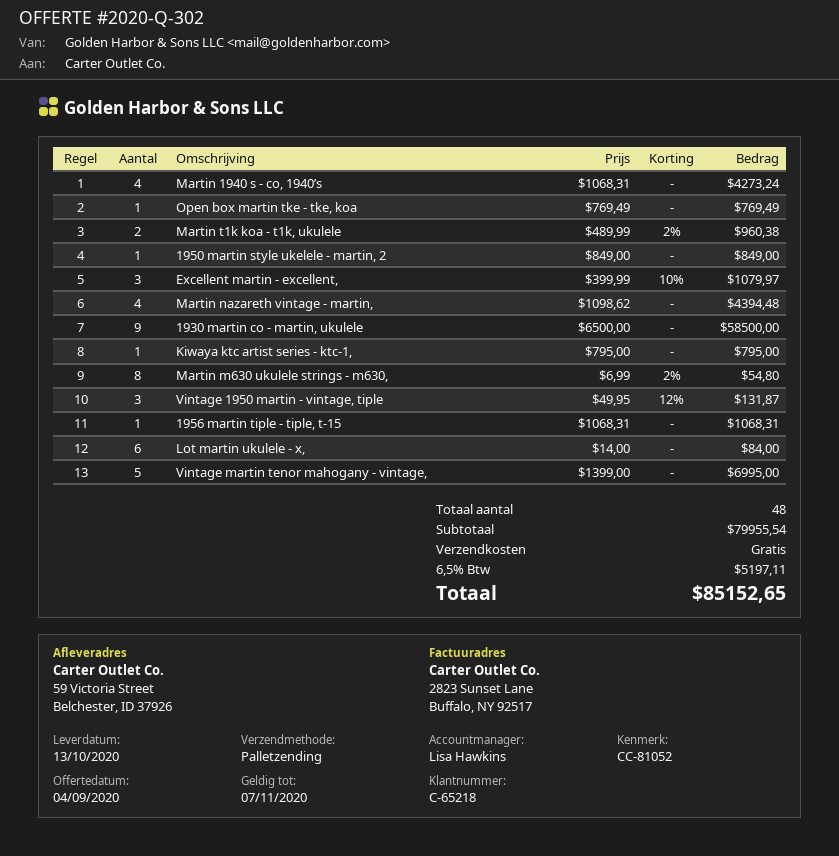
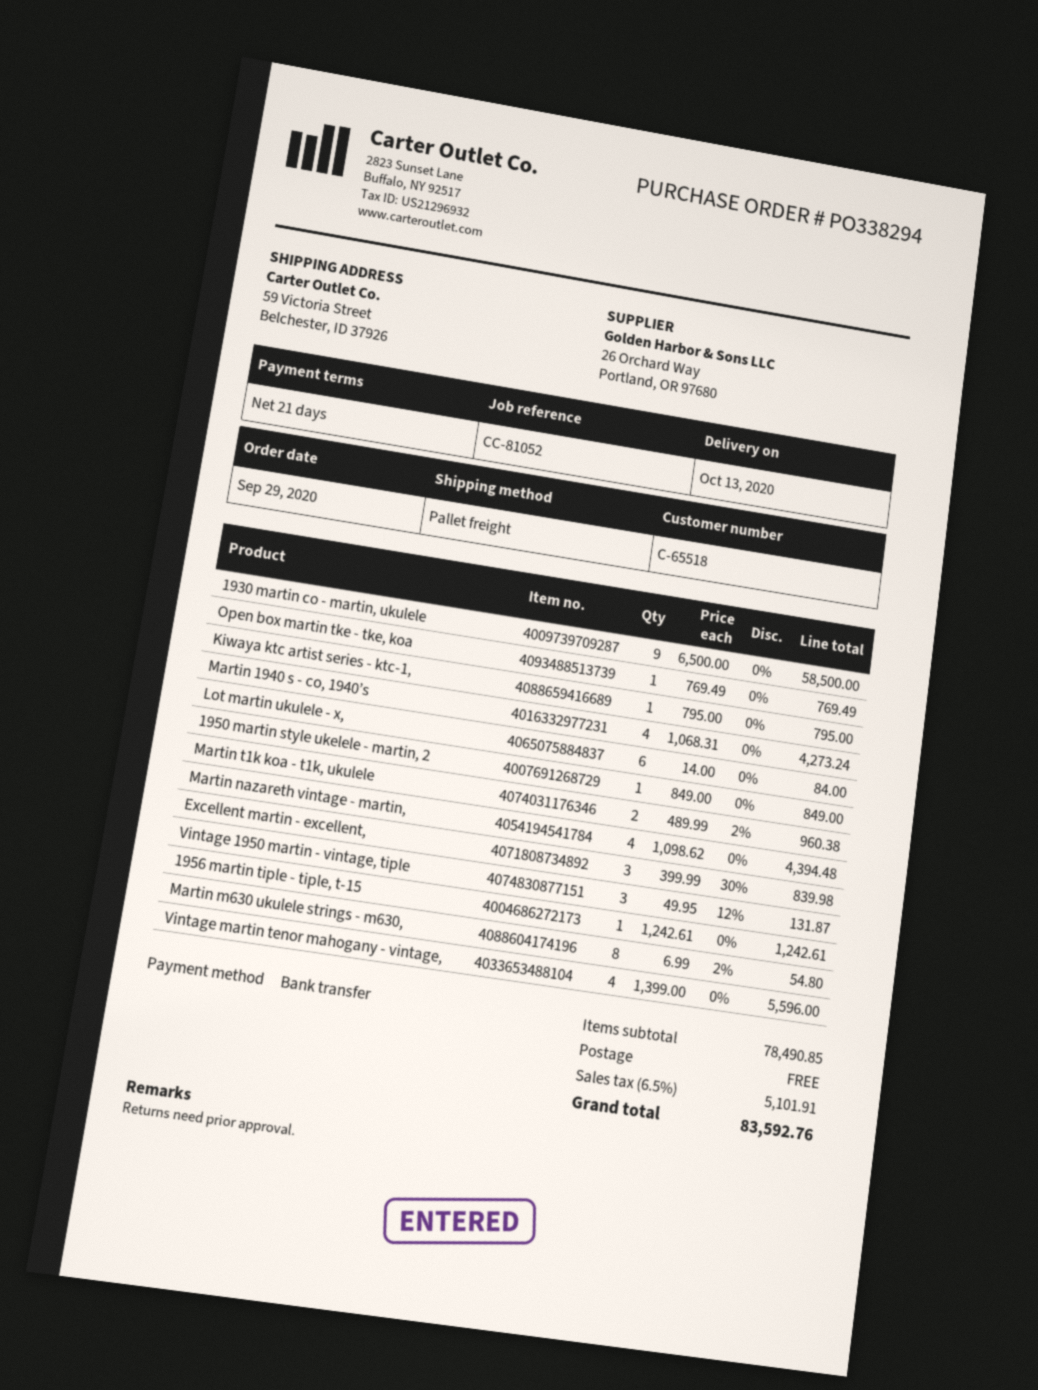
customer number: C-65218 -> C-65518
Excellent martin - excellent,: 3 x 399.99 - 10% = 1079.97 -> 3 x 399.99 - 30% = 839.98
1956 martin tiple - tiple, t-15: 1 x 1068.31 = 1068.31 -> 1 x 1242.61 = 1242.61
Vintage martin tenor mahogany - vintage,: 5 x 1399.00 = 6995.00 -> 4 x 1399.00 = 5596.00
subtotal: 79955.54 -> 78490.85
tax: 6.5% = 5197.11 -> 6.5% = 5101.91
total: 85152.65 -> 83592.76

